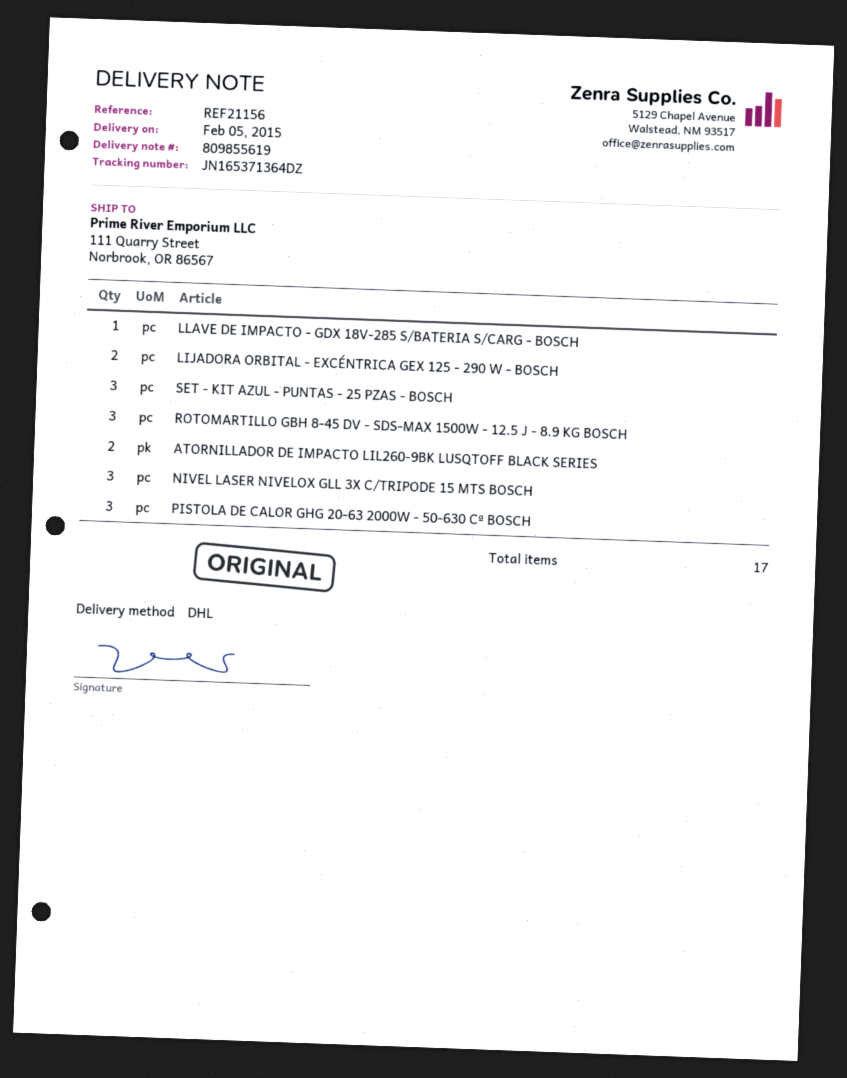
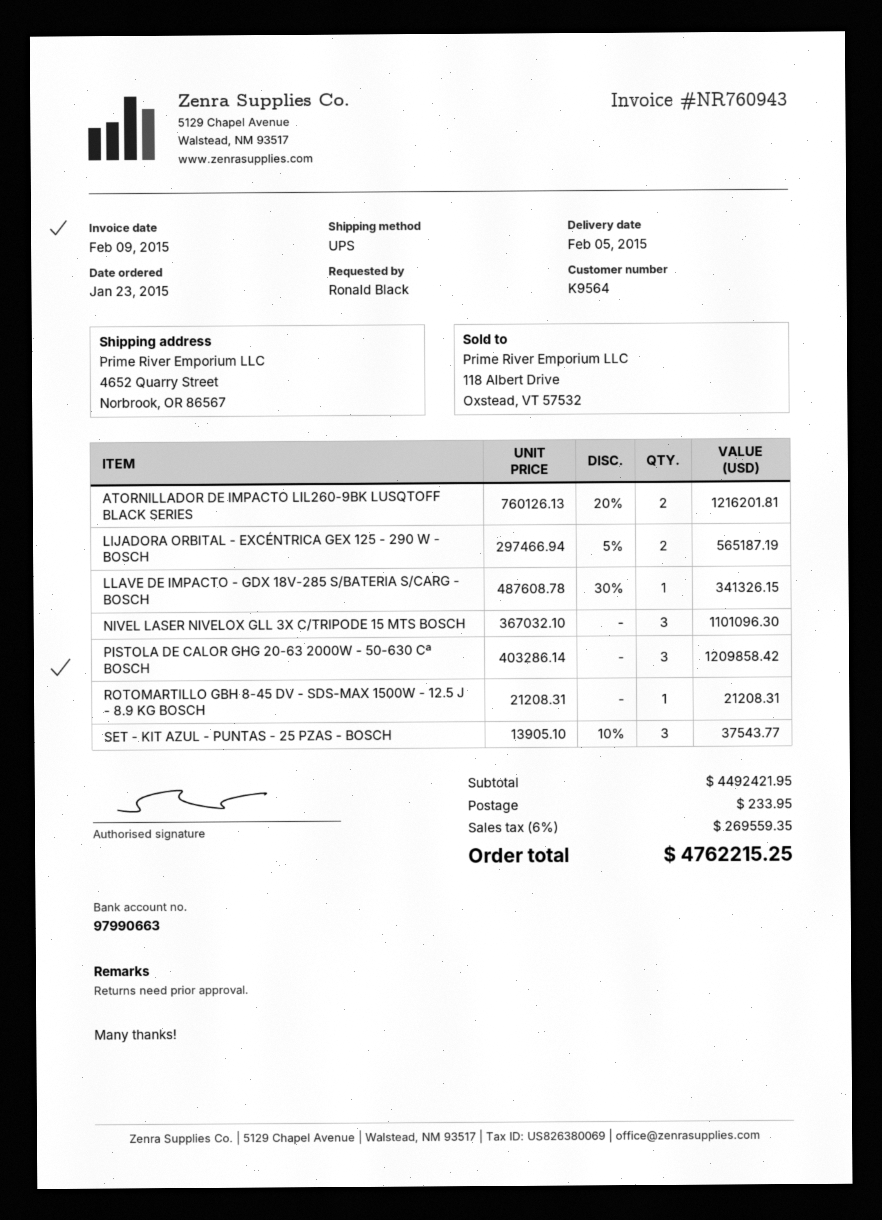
shipping method: DHL -> UPS
ship to: 111 Quarry Street, Norbrook, OR 86567 -> 4652 Quarry Street, Norbrook, OR 86567
ROTOMARTILLO GBH 8-45 DV - SDS-MAX 1500W - 12.5 J - 8.9 KG BOSCH: 3 -> 1

